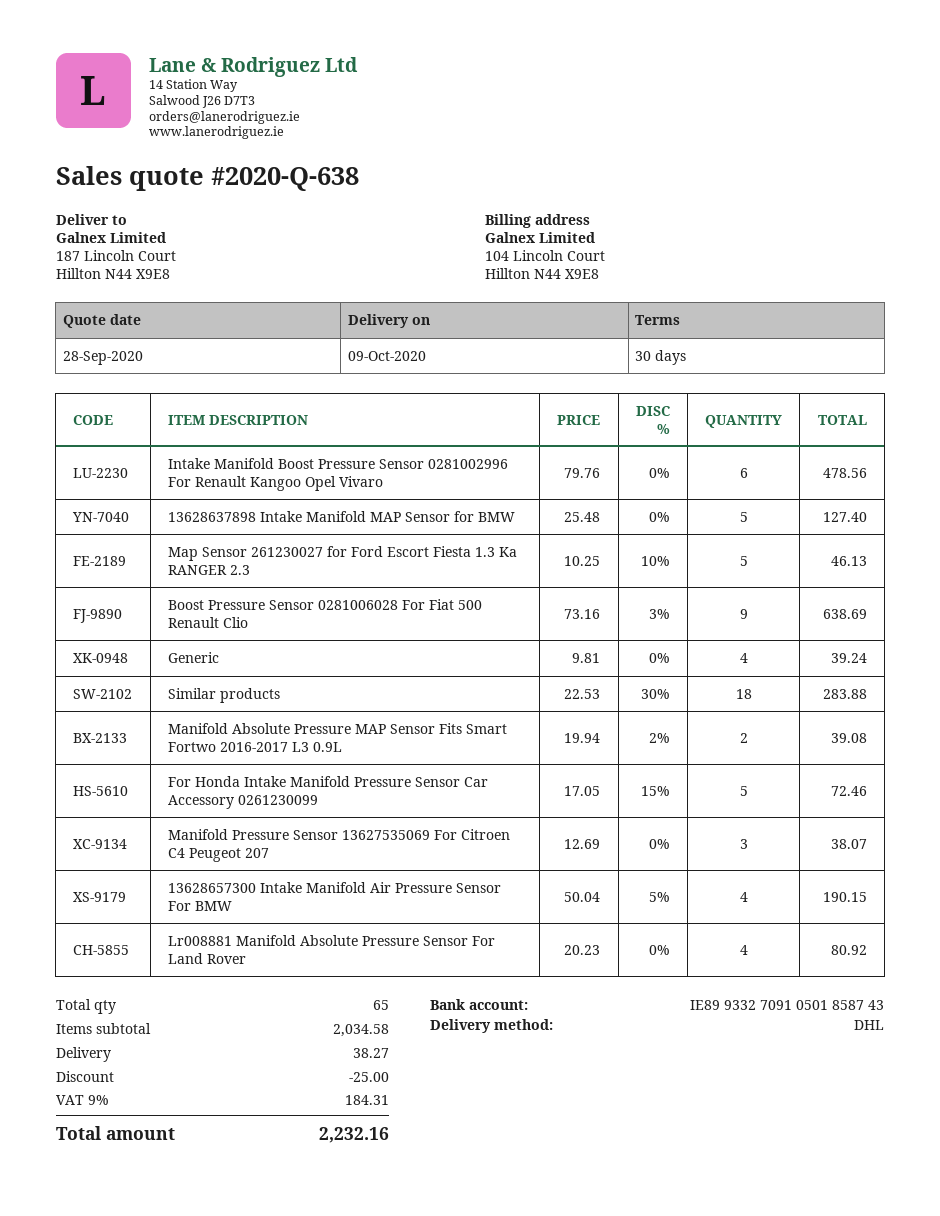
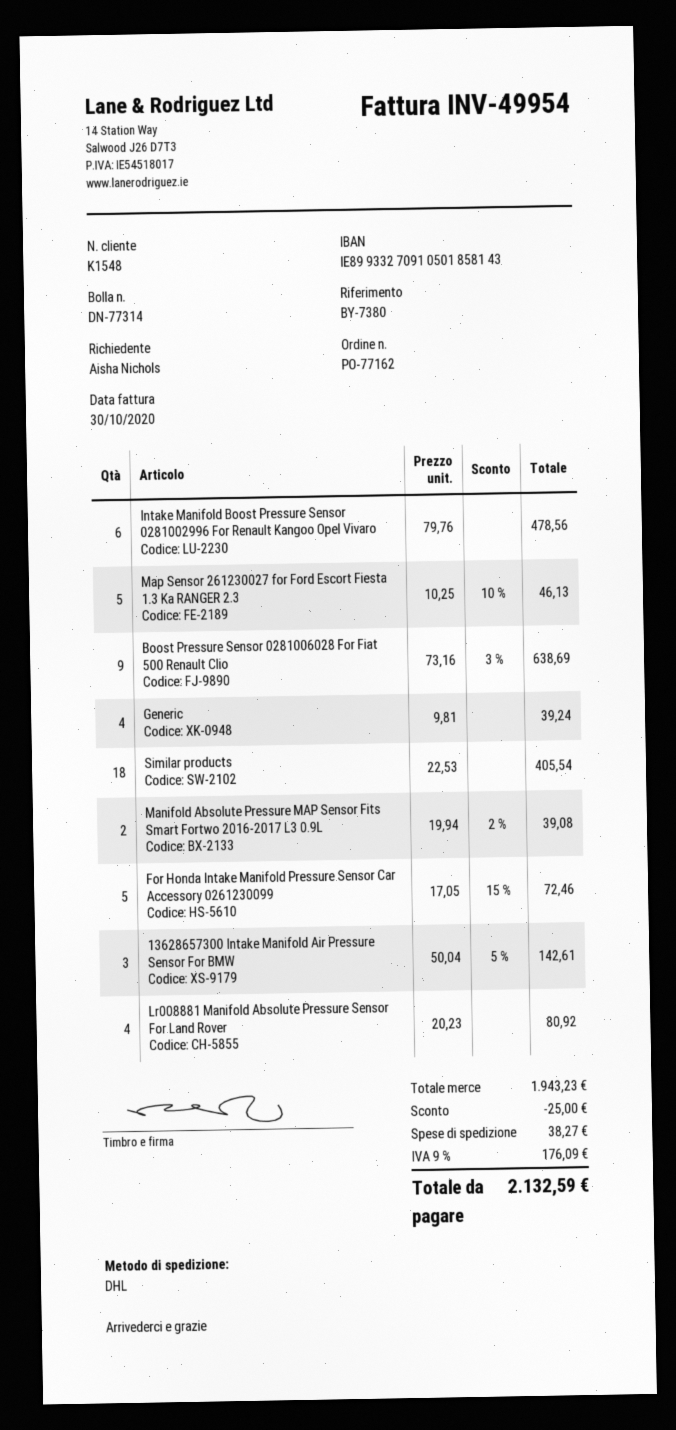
bank account: IE89933270910501858743 -> IE89933270910501858143
13628637898 Intake Manifold MAP Sensor for BMW: 5 x 25.48 = 127.40 -> none
Similar products: 18 x 22.53 - 30% = 283.88 -> 18 x 22.53 = 405.54
Manifold Pressure Sensor 13627535069 For Citroen C4 Peugeot 207: 3 x 12.69 = 38.07 -> none
13628657300 Intake Manifold Air Pressure Sensor For BMW: 4 x 50.04 - 5% = 190.15 -> 3 x 50.04 - 5% = 142.61
subtotal: 2034.58 -> 1943.23
tax: 9% = 184.31 -> 9% = 176.09
total: 2232.16 -> 2132.59

